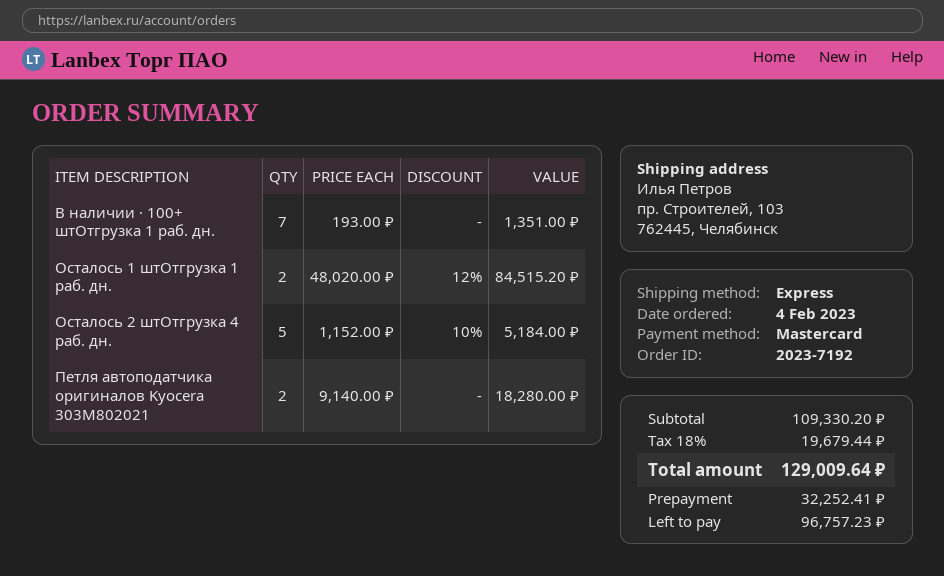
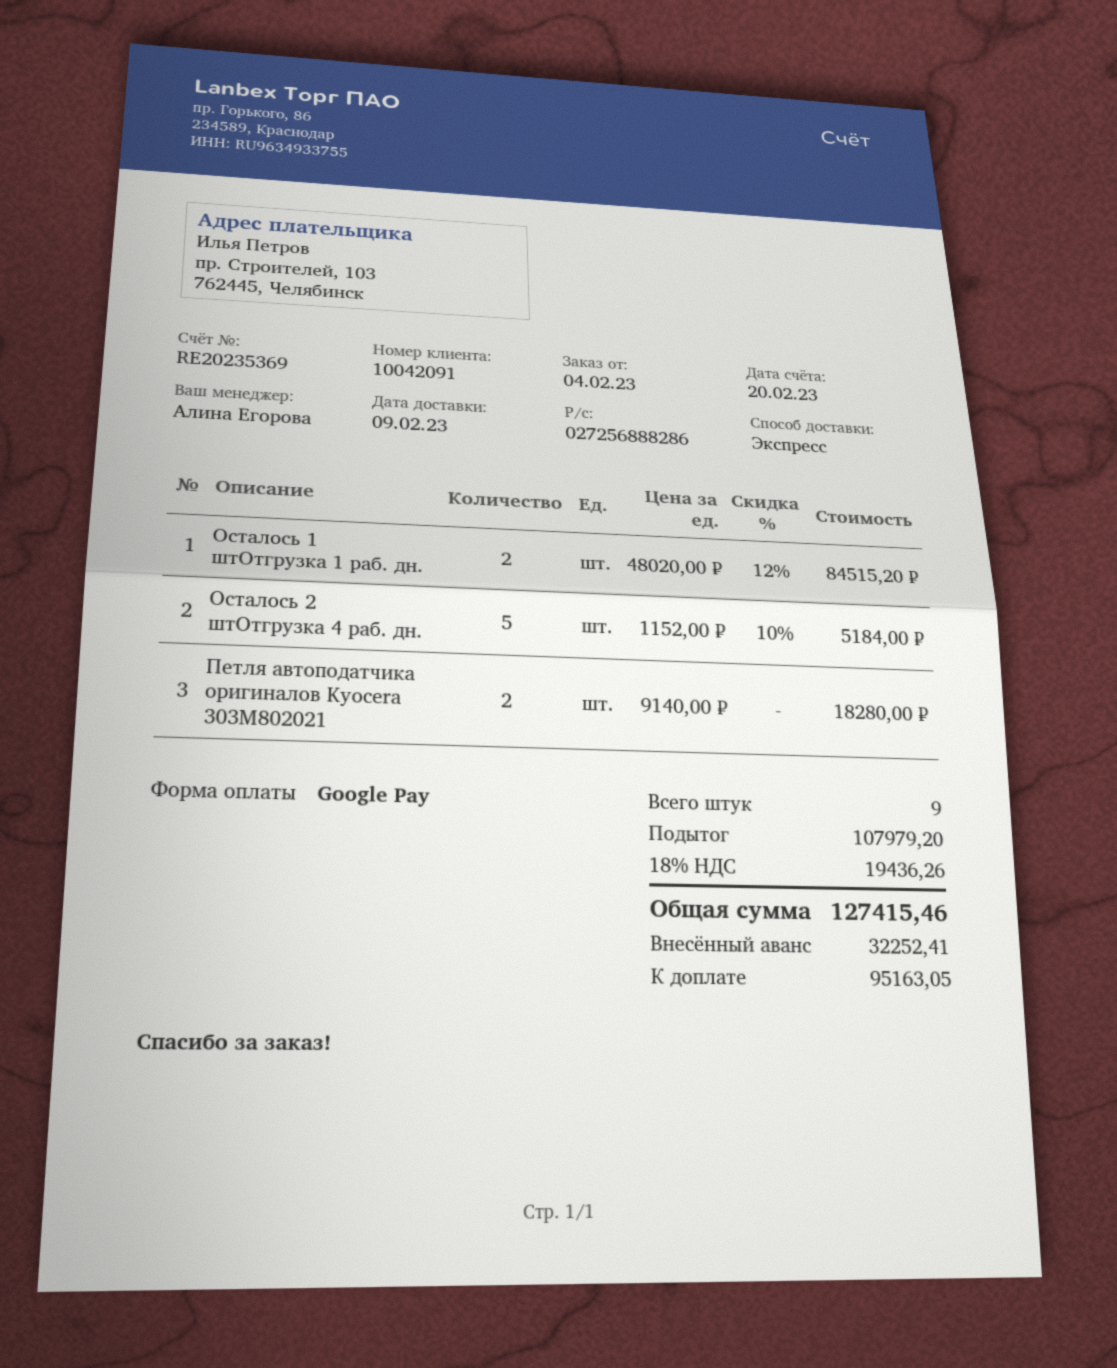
payment method: Mastercard -> Google Pay
В наличии · 100+ штОтгрузка 1 раб. дн.: 7 x 193.00 = 1351.00 -> none
subtotal: 109330.20 -> 107979.20
tax: 18% = 19679.44 -> 18% = 19436.26
total: 129009.64 -> 127415.46
balance: 96757.23 -> 95163.05

